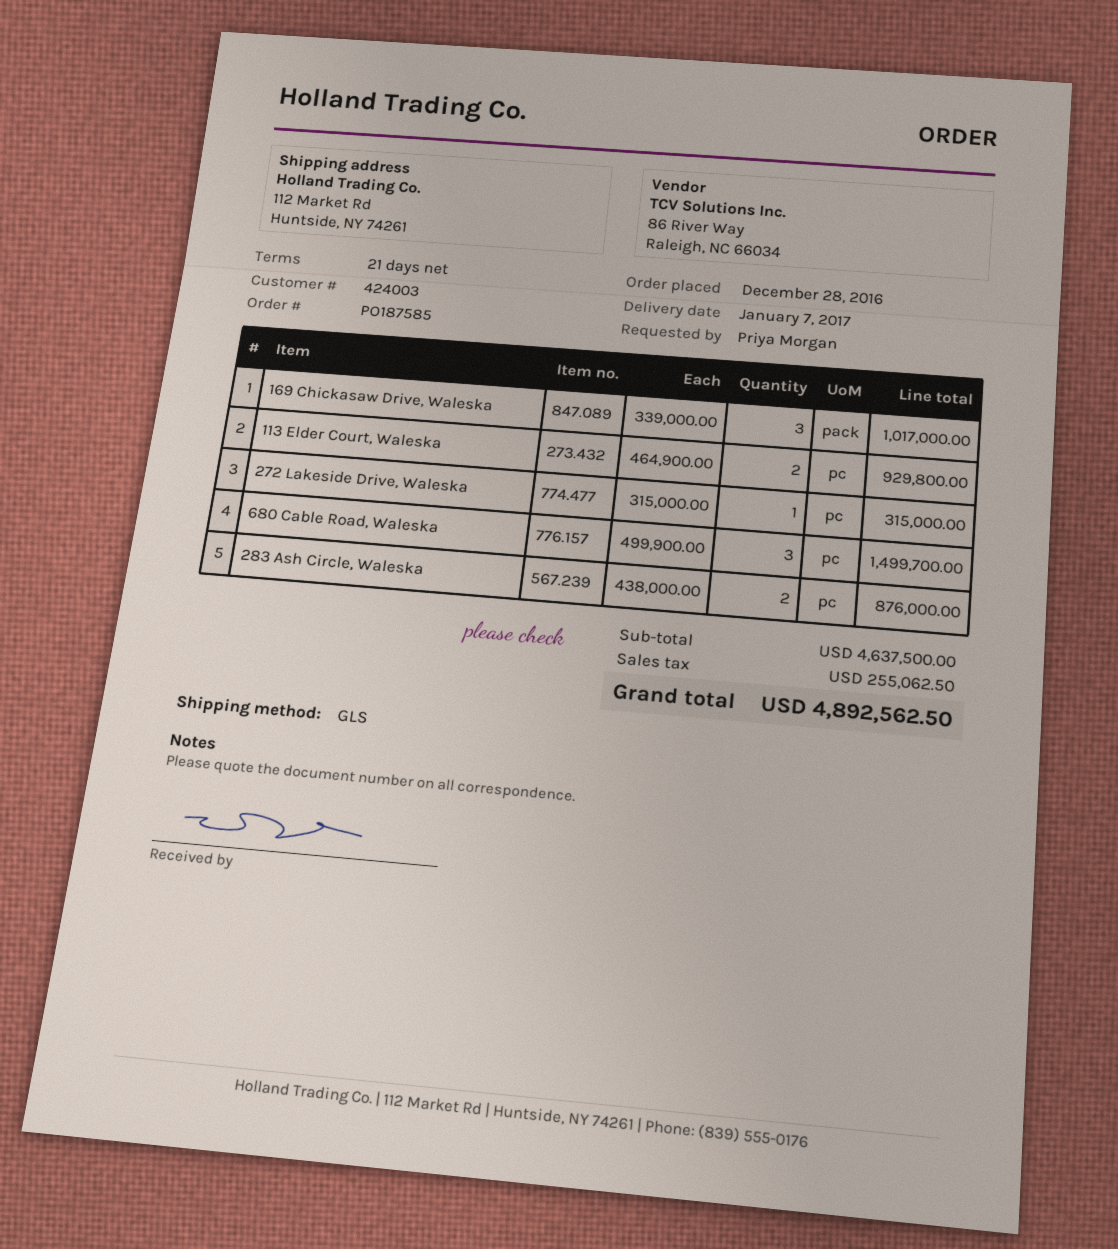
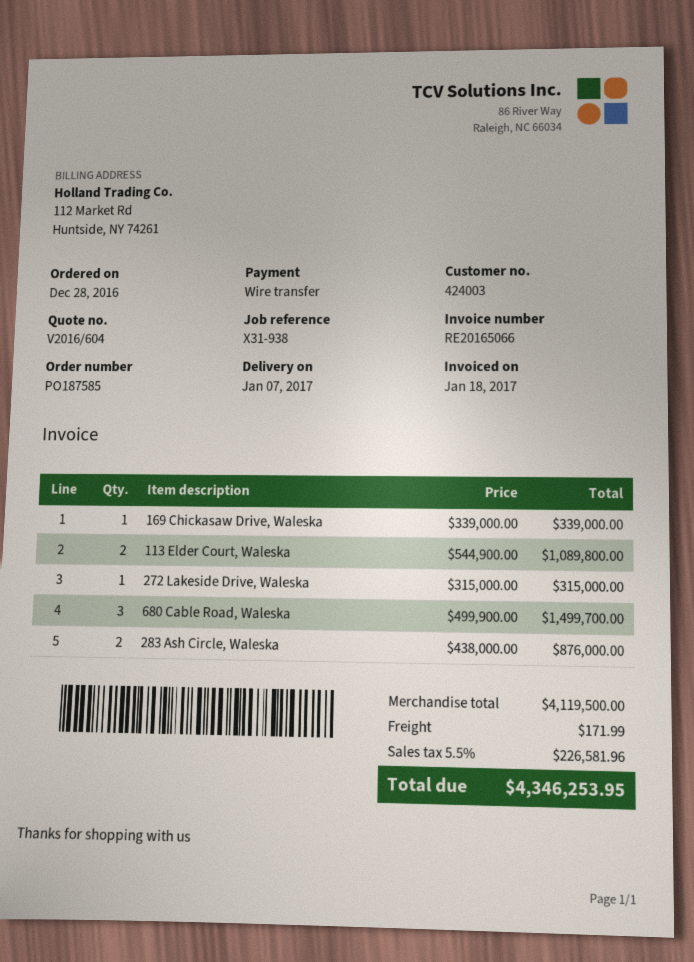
169 Chickasaw Drive, Waleska: 3 x 339000.00 = 1017000.00 -> 1 x 339000.00 = 339000.00
113 Elder Court, Waleska: 2 x 464900.00 = 929800.00 -> 2 x 544900.00 = 1089800.00
subtotal: 4637500.00 -> 4119500.00
shipping: none -> 171.99
tax: 255062.50 -> 226581.96
total: 4892562.50 -> 4346253.95

